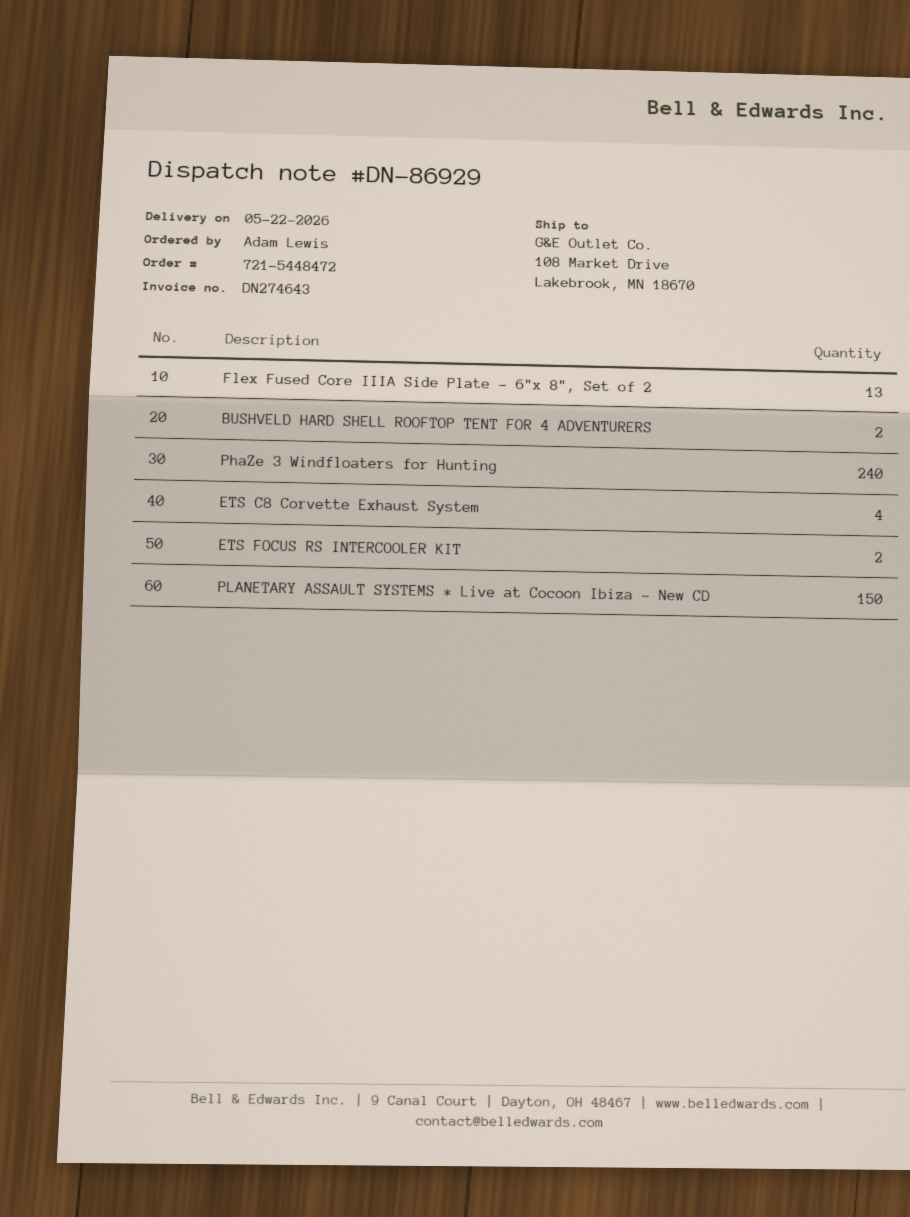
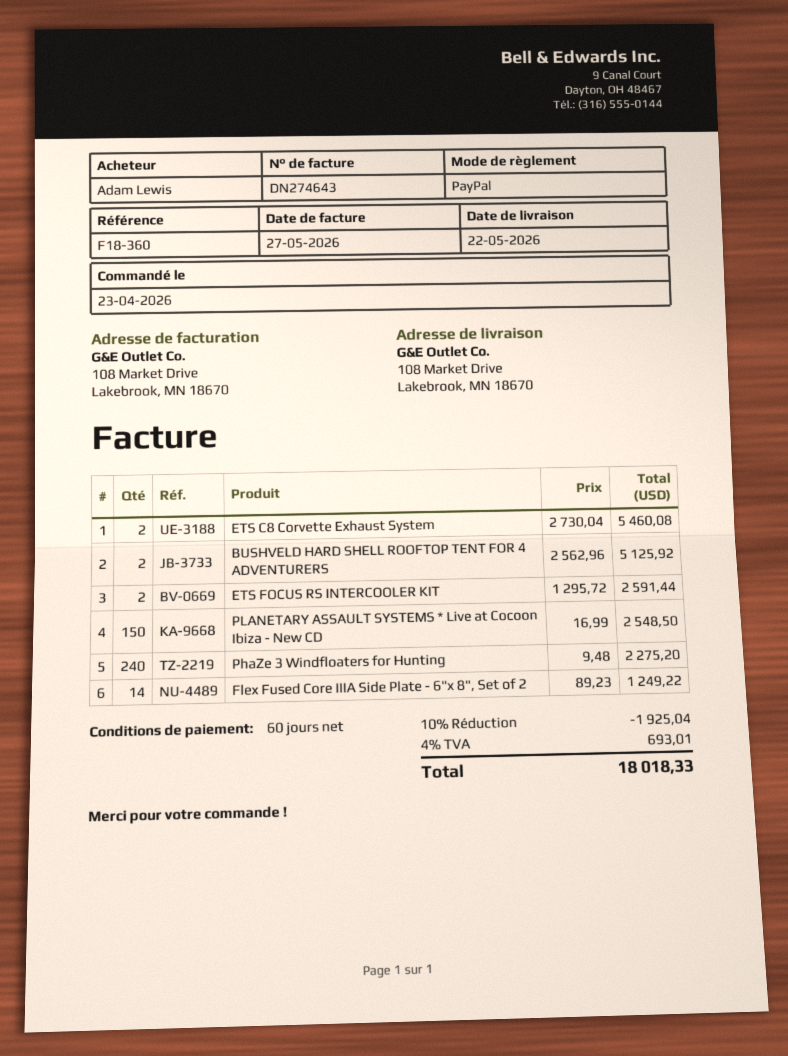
Flex Fused Core IIIA Side Plate - 6"x 8", Set of 2: 13 -> 14
ETS C8 Corvette Exhaust System: 4 -> 2

